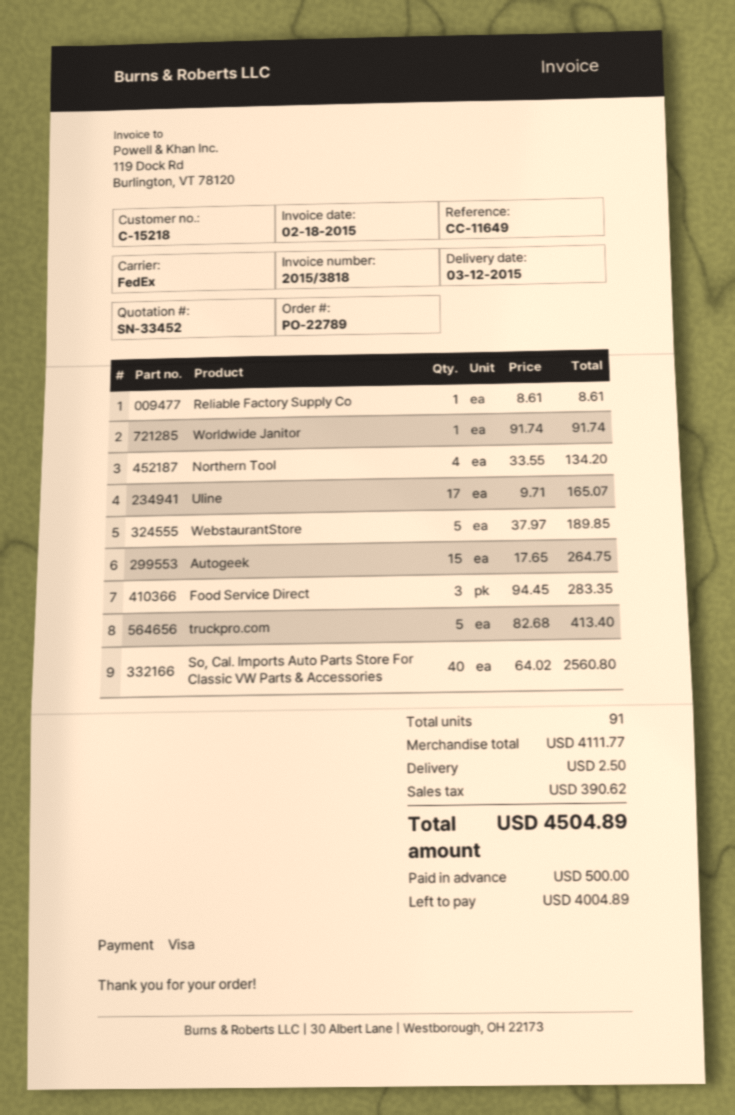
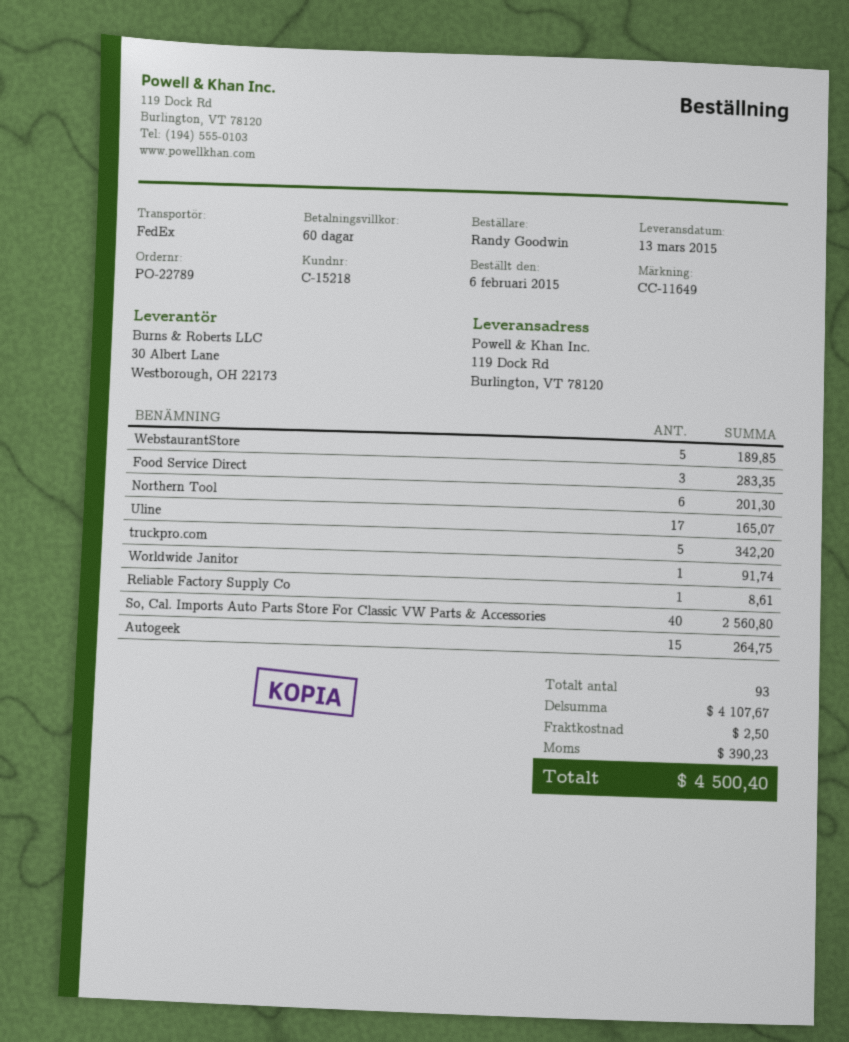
delivery date: 2015-03-12 -> 2015-03-13
Northern Tool: 4 for 134.20 -> 6 for 201.30
truckpro.com: 5 for 413.40 -> 5 for 342.20
total quantity: 91 -> 93
subtotal: 4111.77 -> 4107.67
tax: 390.62 -> 390.23
total: 4504.89 -> 4500.40

